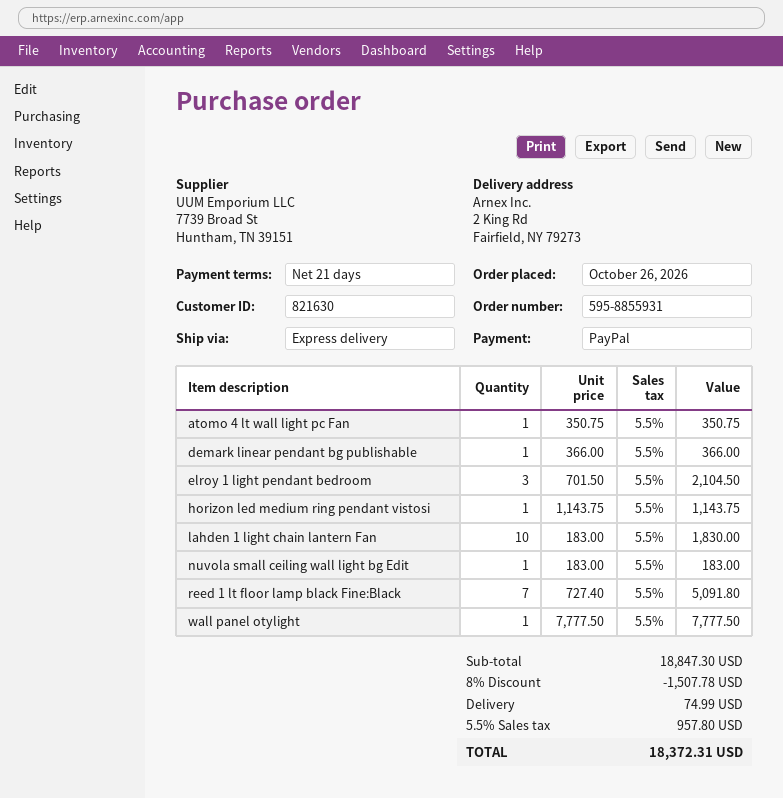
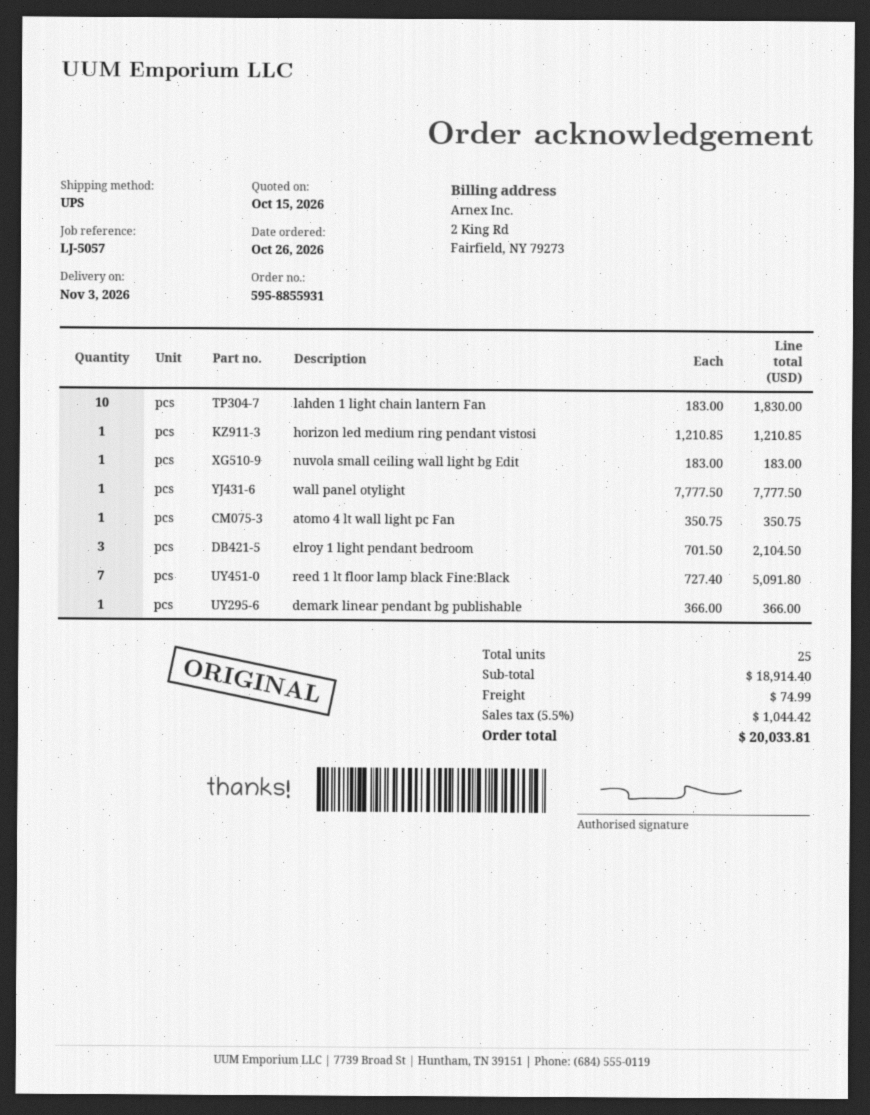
shipping method: express -> UPS
horizon led medium ring pendant vistosi: 1 x 1143.75 = 1143.75 -> 1 x 1210.85 = 1210.85
subtotal: 18847.30 -> 18914.40
discount: 8% = 1507.78 -> none
tax: 5.5% = 957.80 -> 5.5% = 1044.42
total: 18372.31 -> 20033.81

